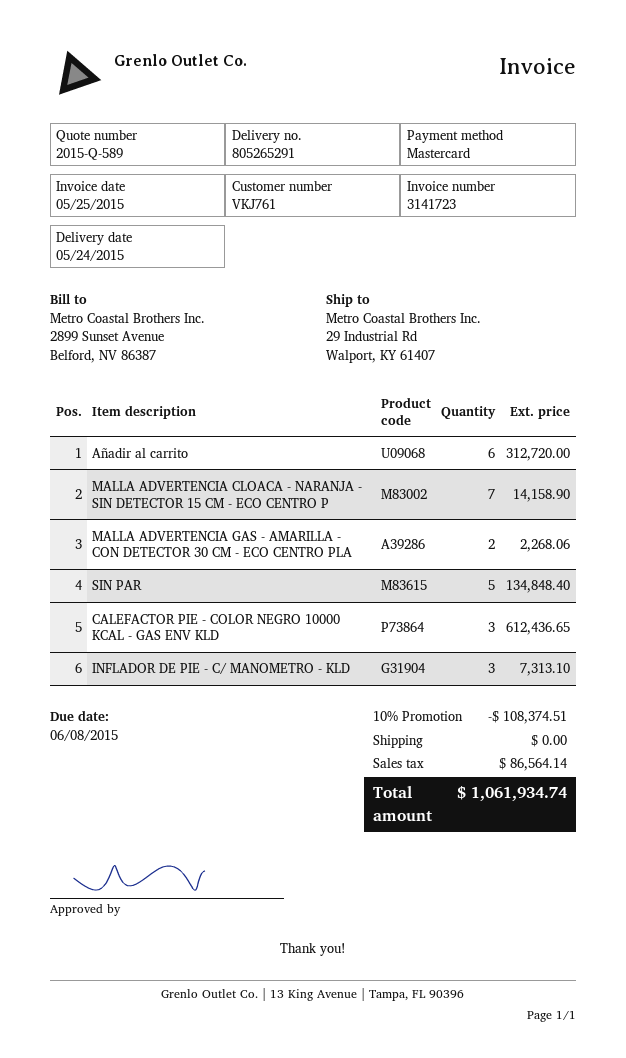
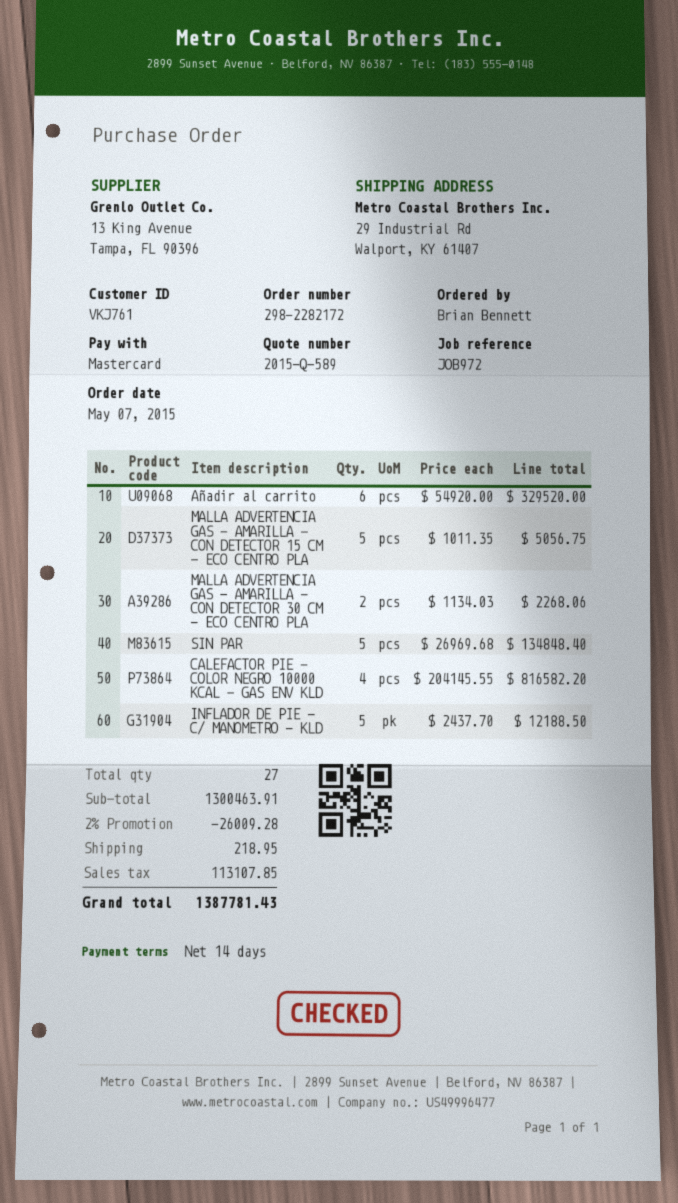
Añadir al carrito: 6 for 312720.00 -> 6 for 329520.00
MALLA ADVERTENCIA CLOACA - NARANJA - SIN DETECTOR 15 CM - ECO CENTRO P: 7 for 14158.90 -> none
CALEFACTOR PIE - COLOR NEGRO 10000 KCAL - GAS ENV KLD: 3 for 612436.65 -> 4 for 816582.20
INFLADOR DE PIE - C/ MANOMETRO - KLD: 3 for 7313.10 -> 5 for 12188.50
MALLA ADVERTENCIA GAS - AMARILLA - CON DETECTOR 15 CM - ECO CENTRO PLA: none -> 5 for 5056.75
discount: 10% = 108374.51 -> 2% = 26009.28
shipping: 0.00 -> 218.95
tax: 86564.14 -> 113107.85
total: 1061934.74 -> 1387781.43

